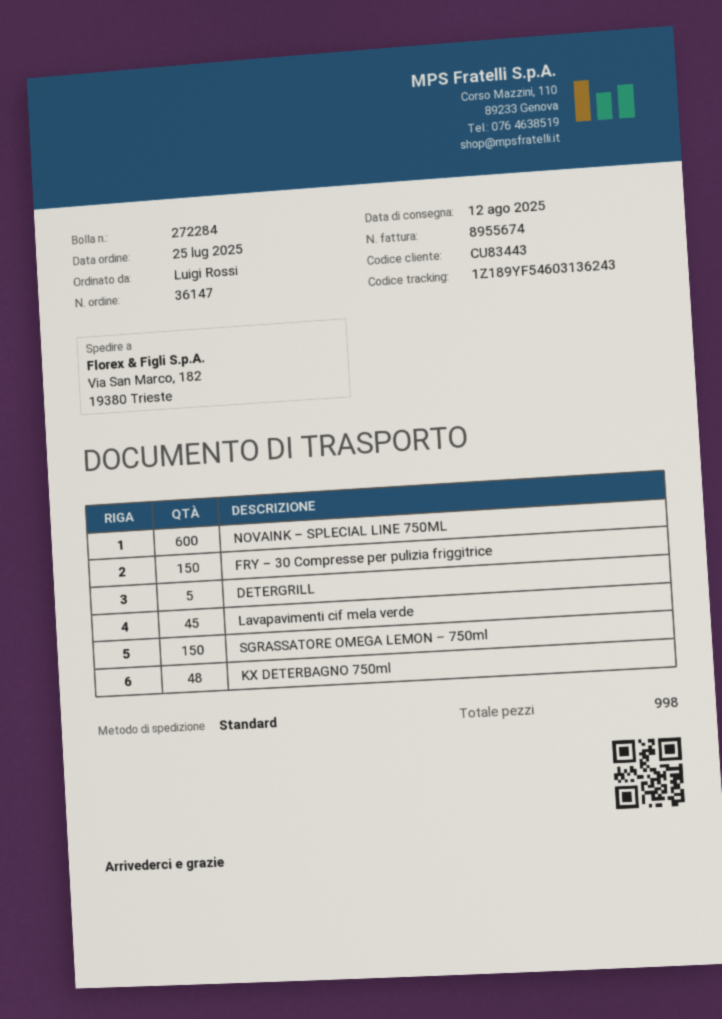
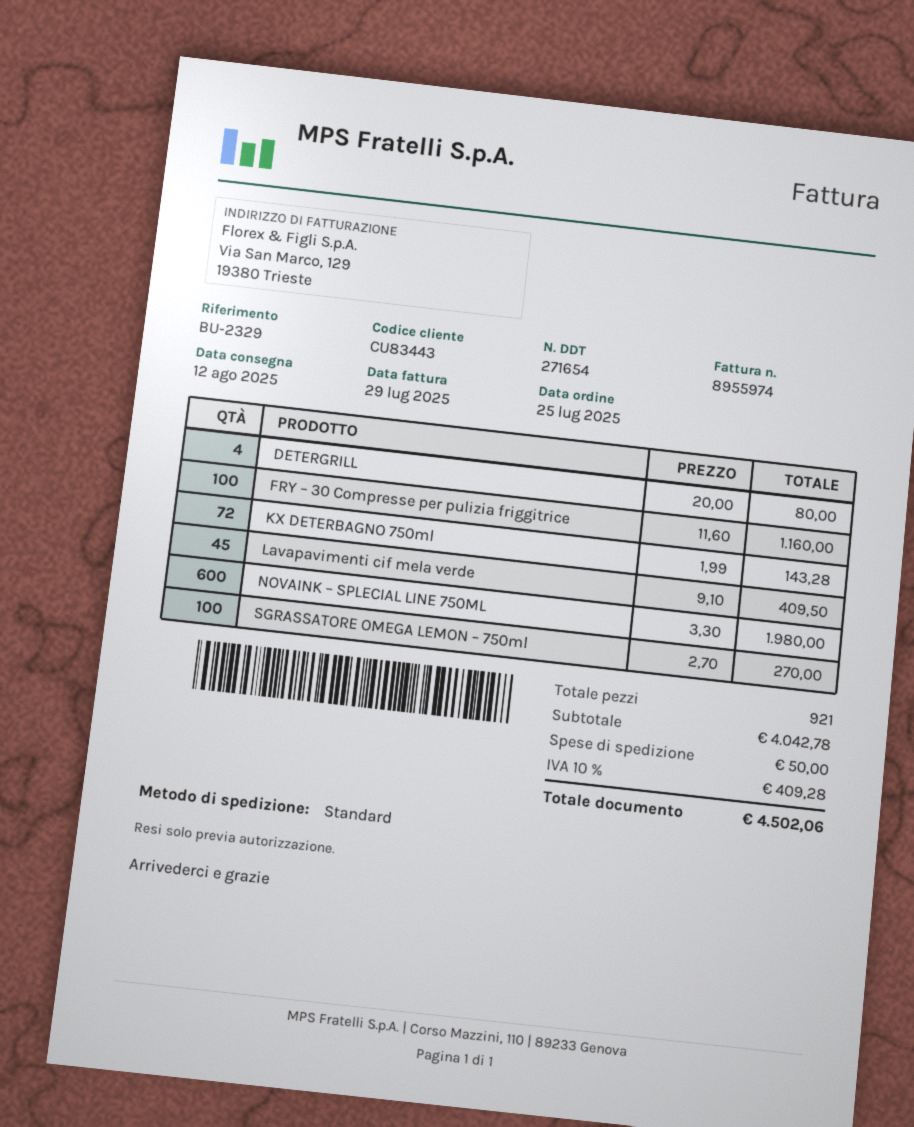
delivery note number: 272284 -> 271654
invoice number: 8955674 -> 8955974
FRY – 30 Compresse per pulizia friggitrice: 150 -> 100
DETERGRILL: 5 -> 4
SGRASSATORE OMEGA LEMON – 750ml: 150 -> 100
KX DETERBAGNO 750ml: 48 -> 72
total quantity: 998 -> 921

